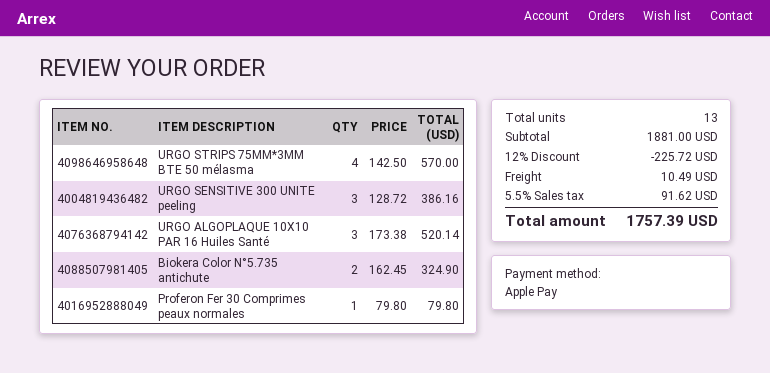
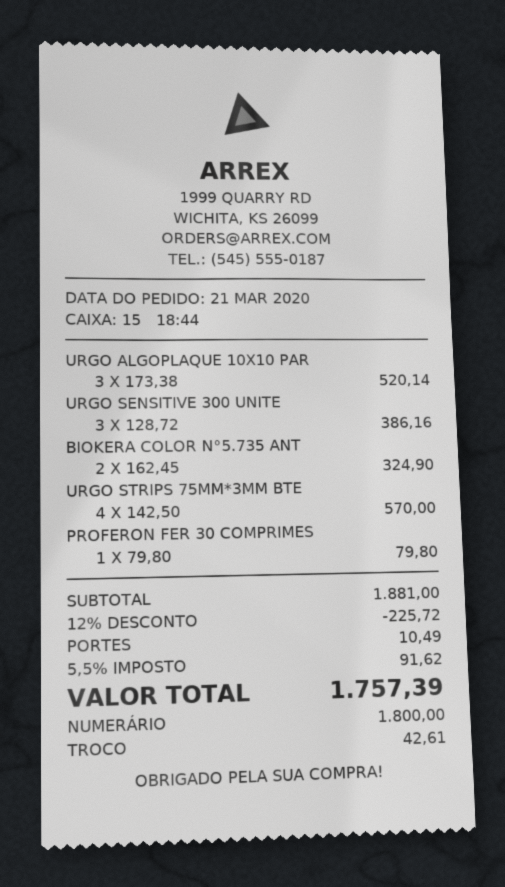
payment method: Apple Pay -> cash

